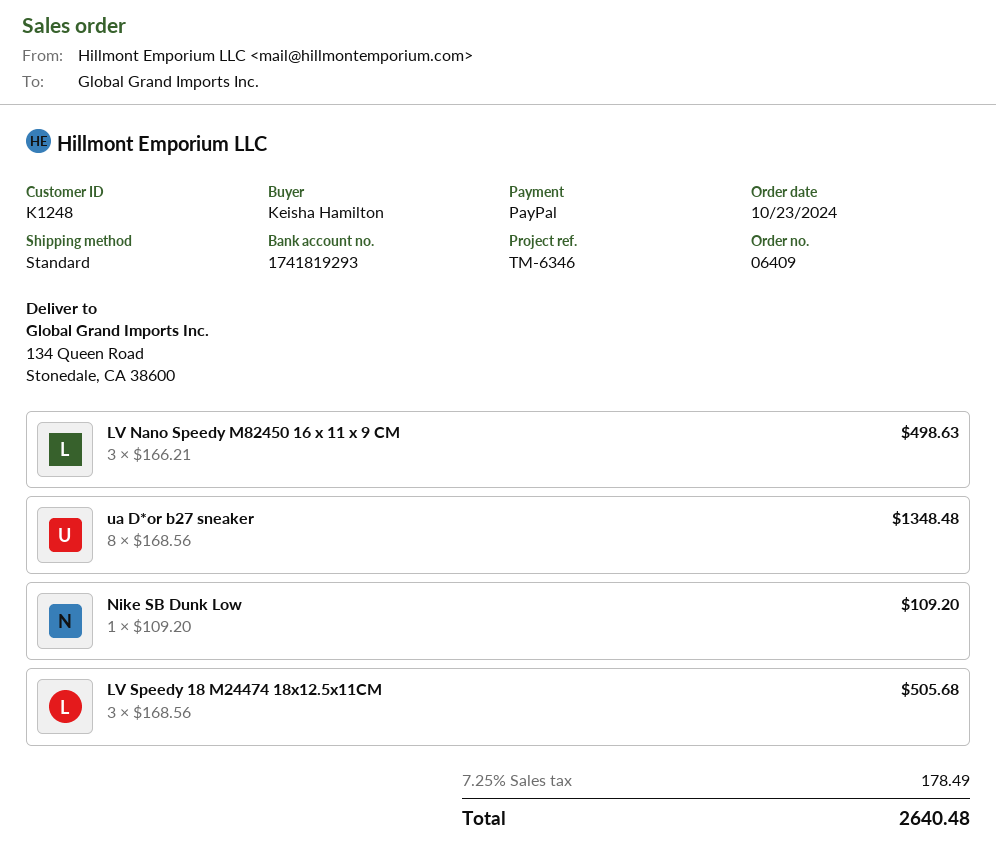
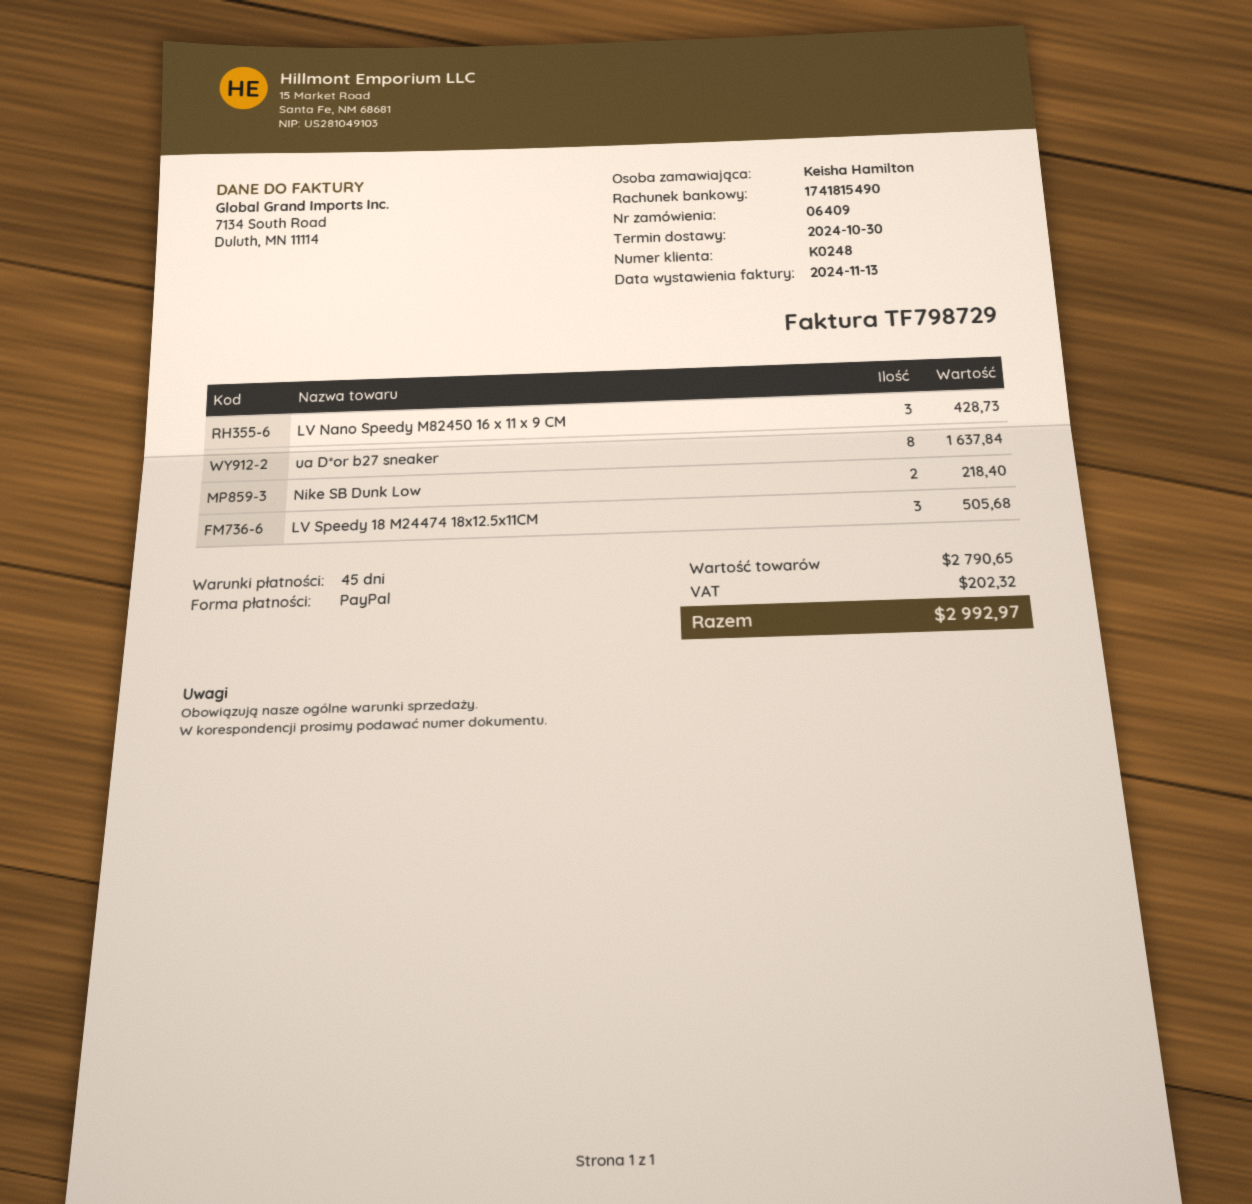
customer number: K1248 -> K0248
bank account: 1741819293 -> 1741815490
LV Nano Speedy M82450 16 x 11 x 9 CM: 3 for 498.63 -> 3 for 428.73
ua D*or b27 sneaker: 8 for 1348.48 -> 8 for 1637.84
Nike SB Dunk Low: 1 for 109.20 -> 2 for 218.40
tax: 178.49 -> 202.32
total: 2640.48 -> 2992.97

